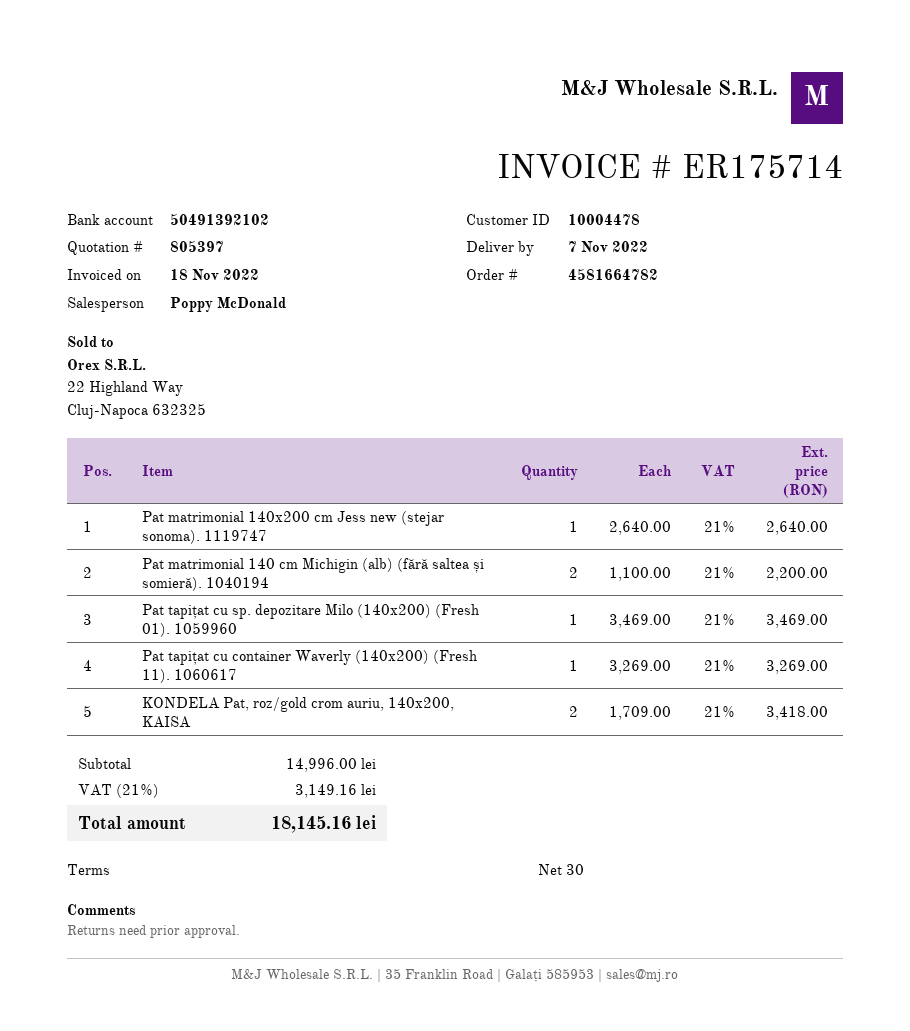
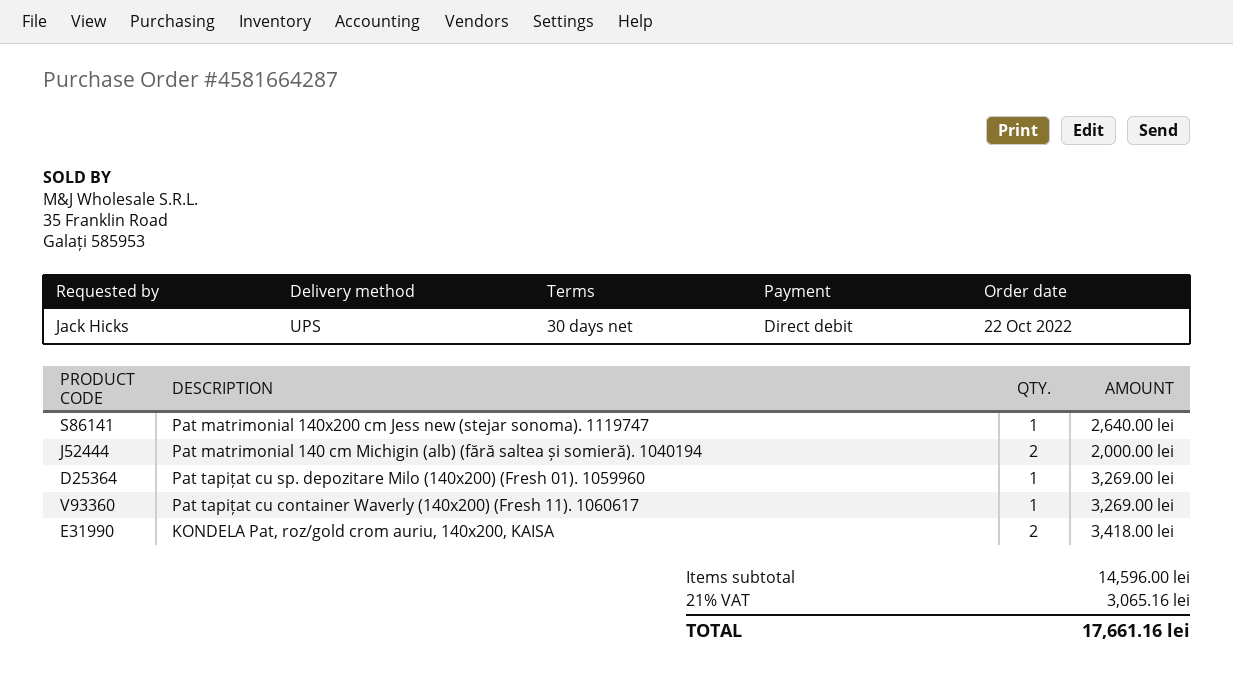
order number: 4581664782 -> 4581664287
Pat matrimonial 140 cm Michigin (alb) (fără saltea și somieră). 1040194: 2 for 2200.00 -> 2 for 2000.00
Pat tapițat cu sp. depozitare Milo (140x200) (Fresh 01). 1059960: 1 for 3469.00 -> 1 for 3269.00
subtotal: 14996.00 -> 14596.00
tax: 21% = 3149.16 -> 21% = 3065.16
total: 18145.16 -> 17661.16

